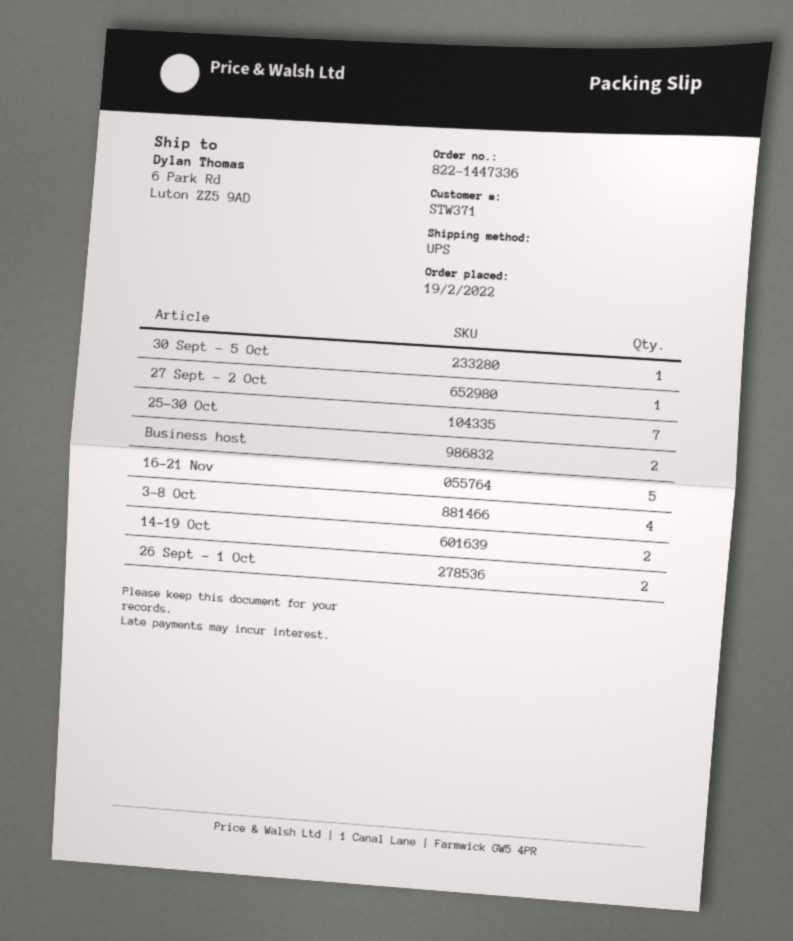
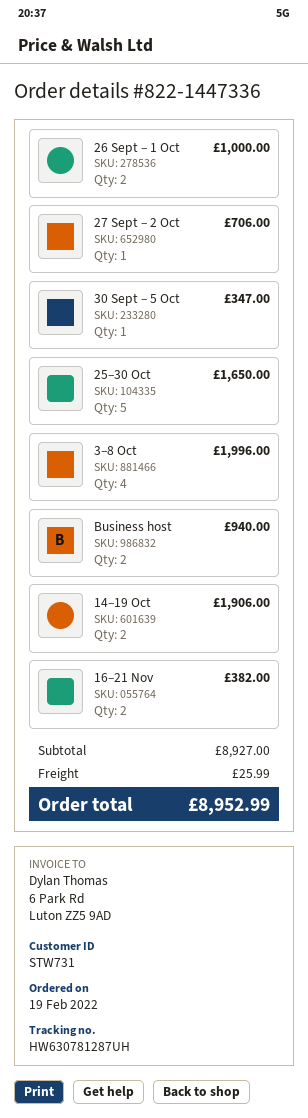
customer number: STW371 -> STW731
25–30 Oct: 7 -> 5
16–21 Nov: 5 -> 2

